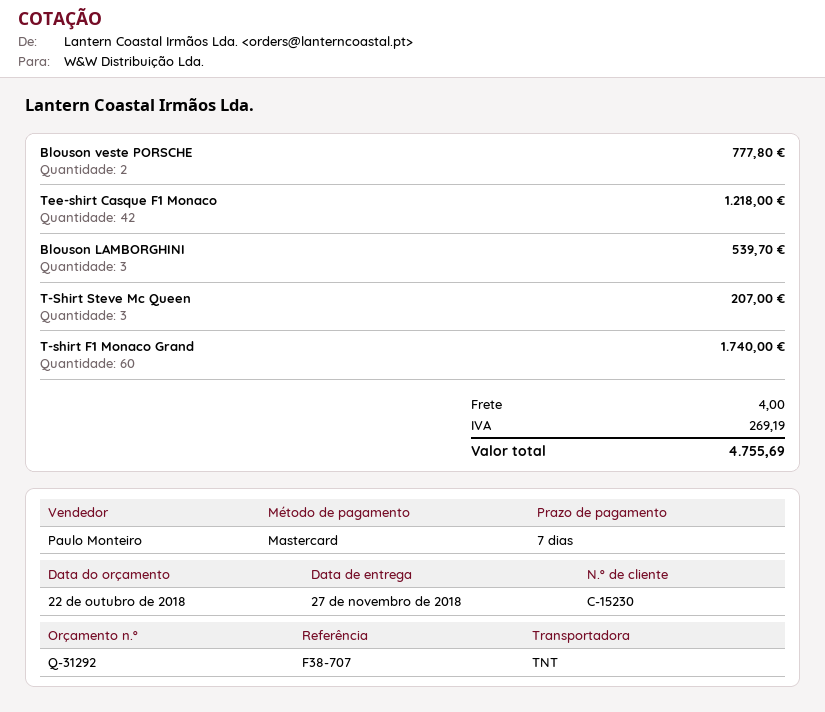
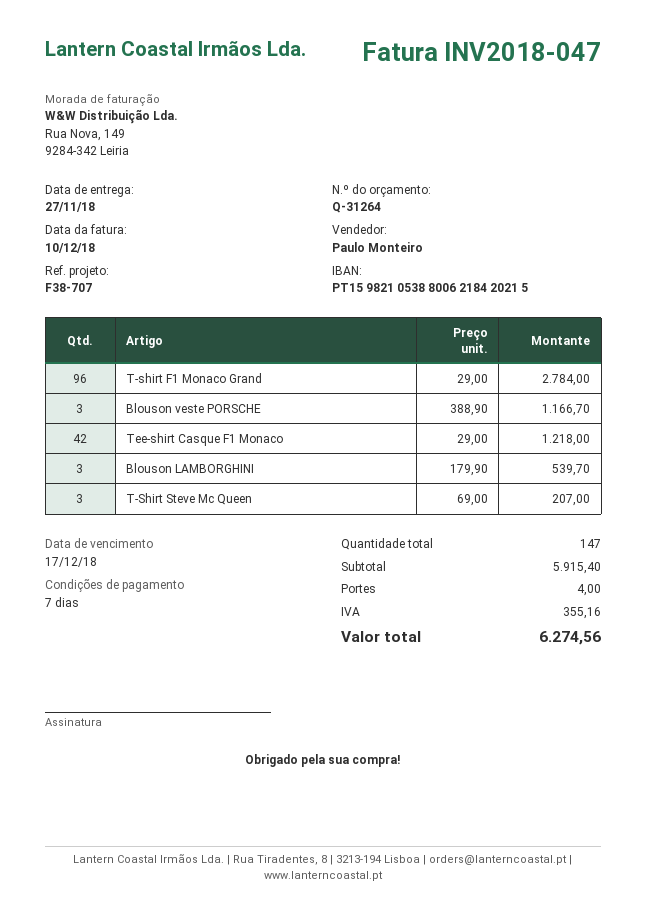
quote number: Q-31292 -> Q-31264
Blouson veste PORSCHE: 2 for 777.80 -> 3 for 1166.70
T-shirt F1 Monaco Grand: 60 for 1740.00 -> 96 for 2784.00
tax: 269.19 -> 355.16
total: 4755.69 -> 6274.56

